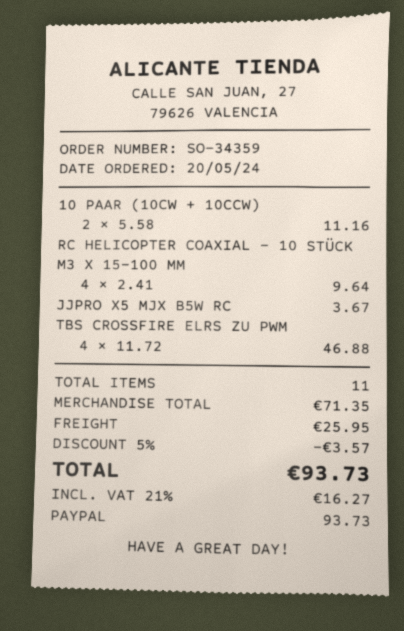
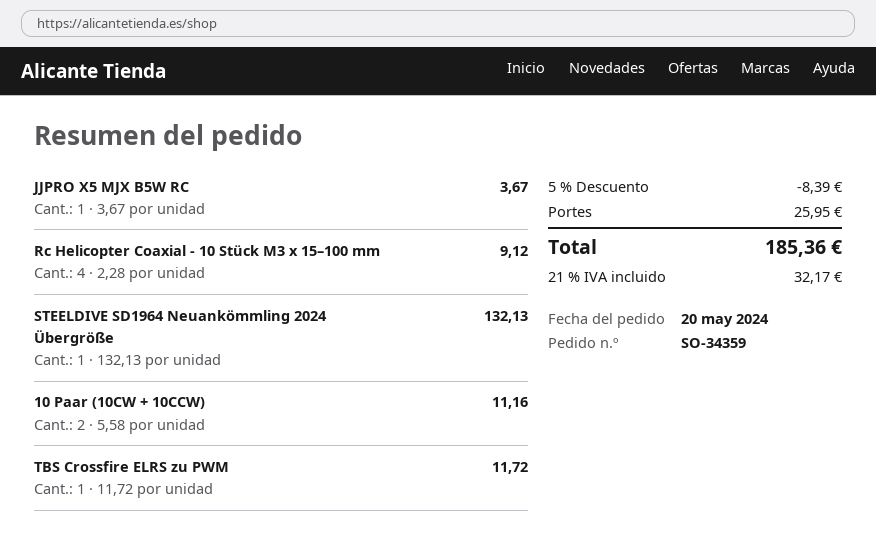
RC HELICOPTER COAXIAL - 10 STÜCK M3 X 15–100 MM: 4 x 2.41 = 9.64 -> 4 x 2.28 = 9.12
TBS CROSSFIRE ELRS ZU PWM: 4 x 11.72 = 46.88 -> 1 x 11.72 = 11.72
STEELDIVE SD1964 Neuankömmling 2024 Übergröße: none -> 1 x 132.13 = 132.13
discount: 5% = 3.57 -> 5% = 8.39
tax: 21% = 16.27 -> 21% = 32.17
total: 93.73 -> 185.36

